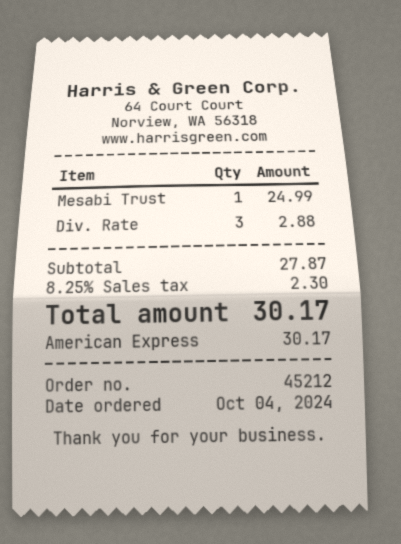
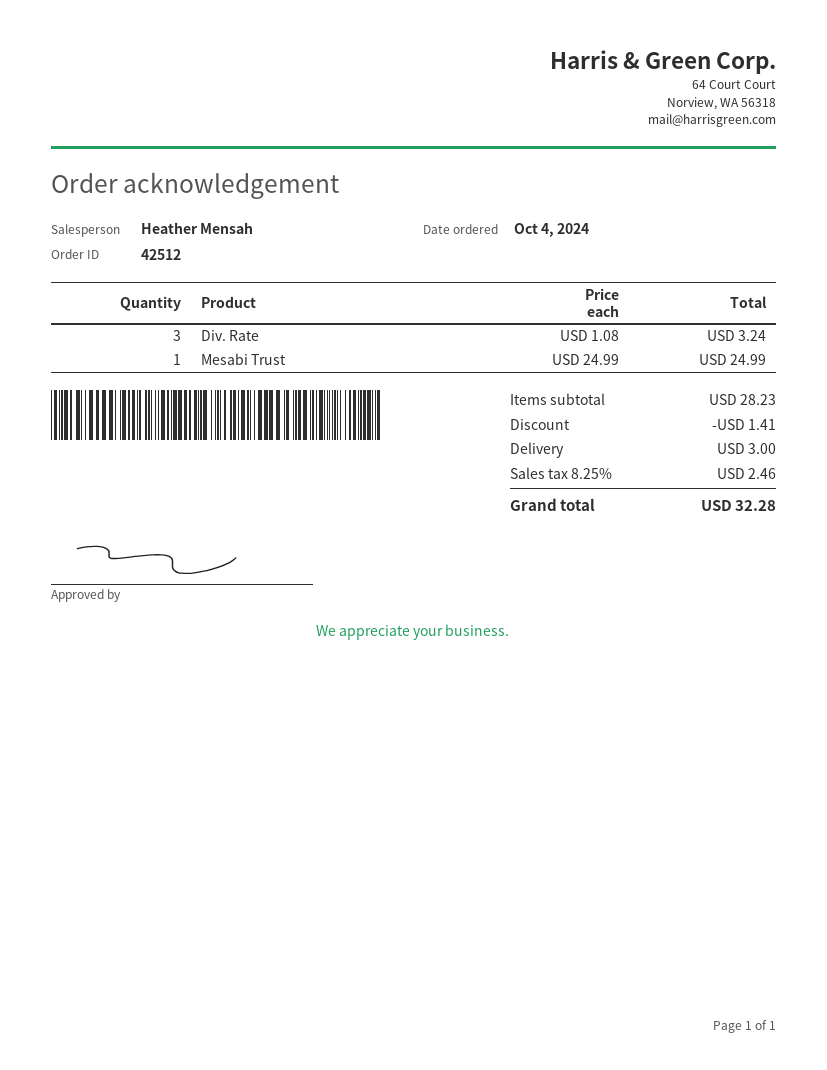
order number: 45212 -> 42512
Div. Rate: 3 for 2.88 -> 3 for 3.24
subtotal: 27.87 -> 28.23
discount: none -> 1.41
shipping: none -> 3.00
tax: 8.25% = 2.30 -> 8.25% = 2.46
total: 30.17 -> 32.28

